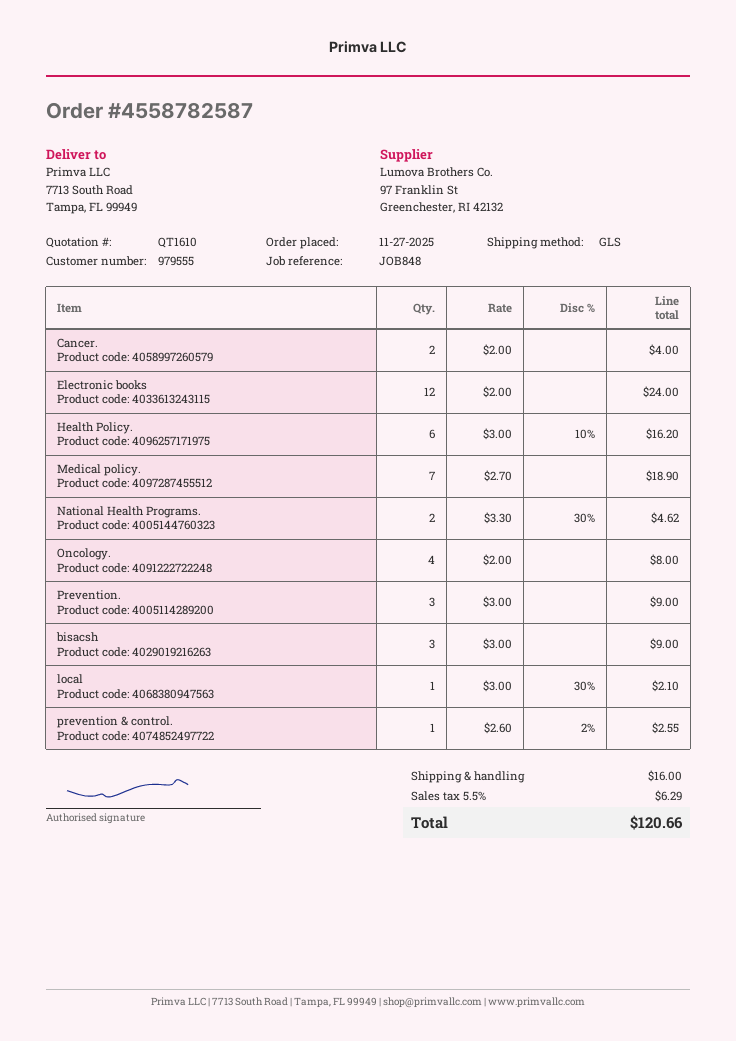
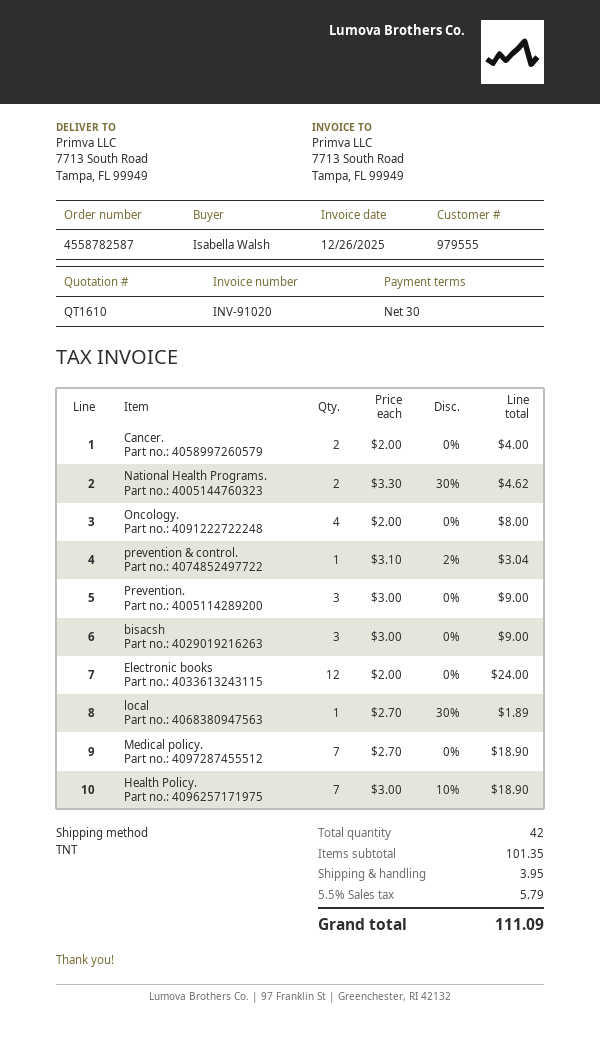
shipping method: GLS -> TNT
Health Policy.: 6 x 3.00 - 10% = 16.20 -> 7 x 3.00 - 10% = 18.90
local: 1 x 3.00 - 30% = 2.10 -> 1 x 2.70 - 30% = 1.89
prevention & control.: 1 x 2.60 - 2% = 2.55 -> 1 x 3.10 - 2% = 3.04
shipping: 16.00 -> 3.95
tax: 5.5% = 6.29 -> 5.5% = 5.79
total: 120.66 -> 111.09

